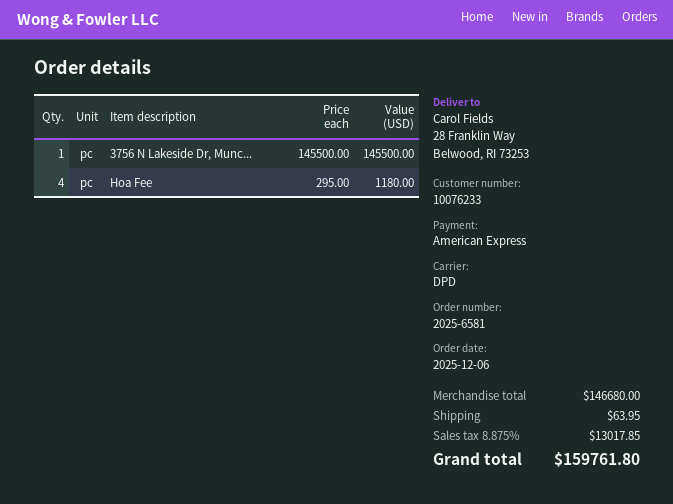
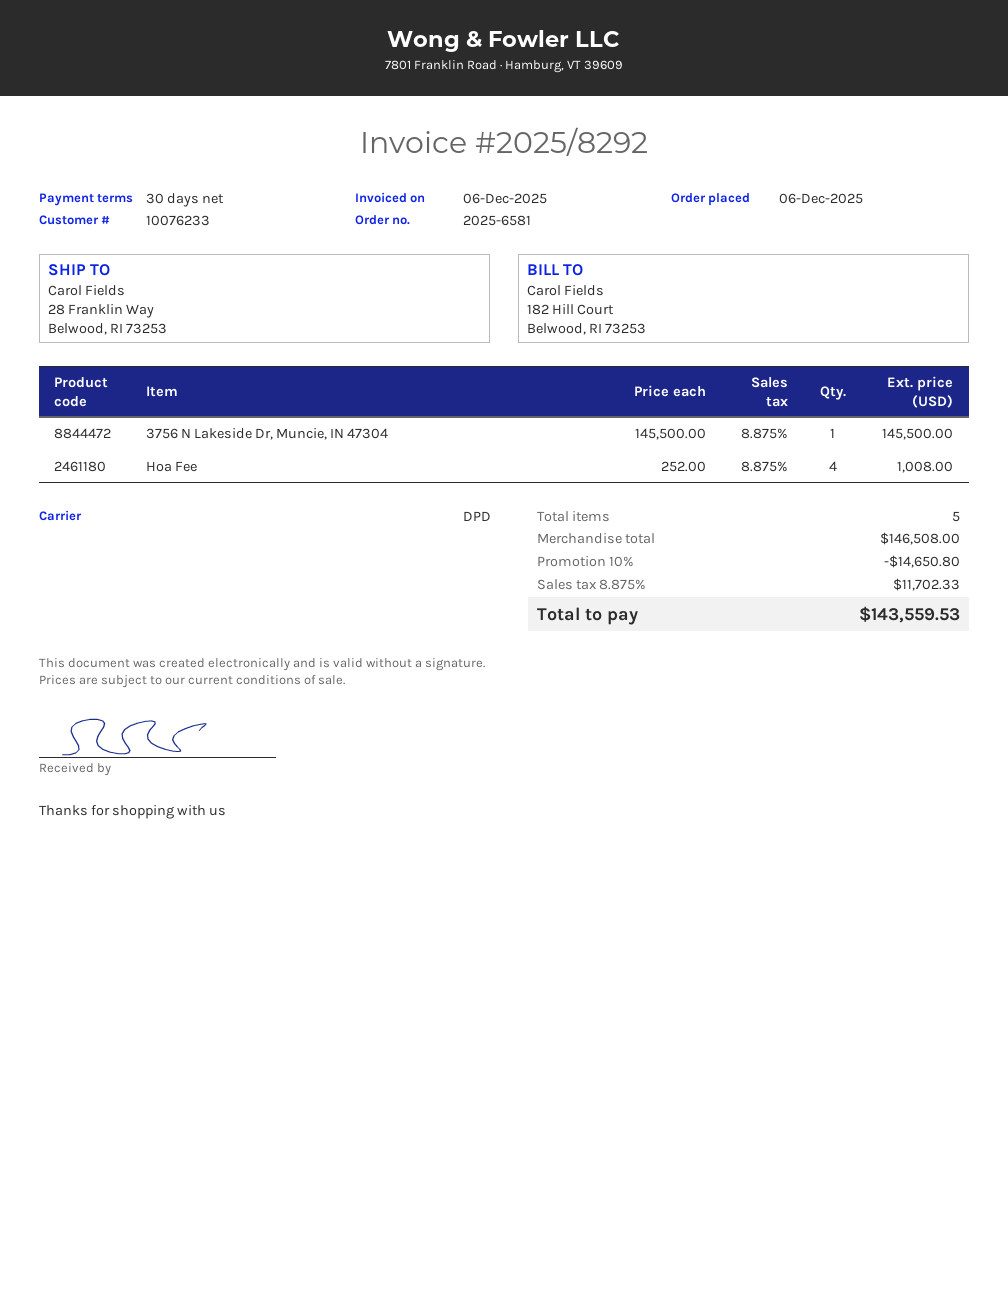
Hoa Fee: 4 x 295.00 = 1180.00 -> 4 x 252.00 = 1008.00
subtotal: 146680.00 -> 146508.00
discount: none -> 10% = 14650.80
shipping: 63.95 -> none
tax: 8.875% = 13017.85 -> 8.875% = 11702.33
total: 159761.80 -> 143559.53

